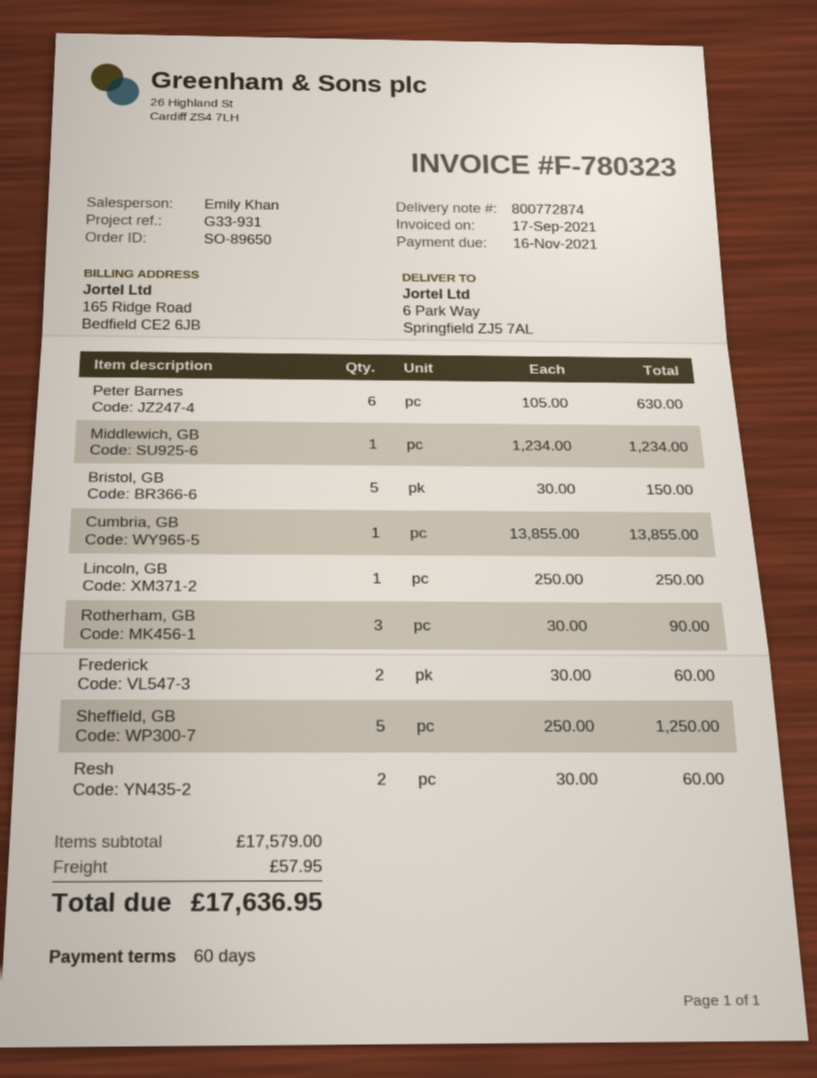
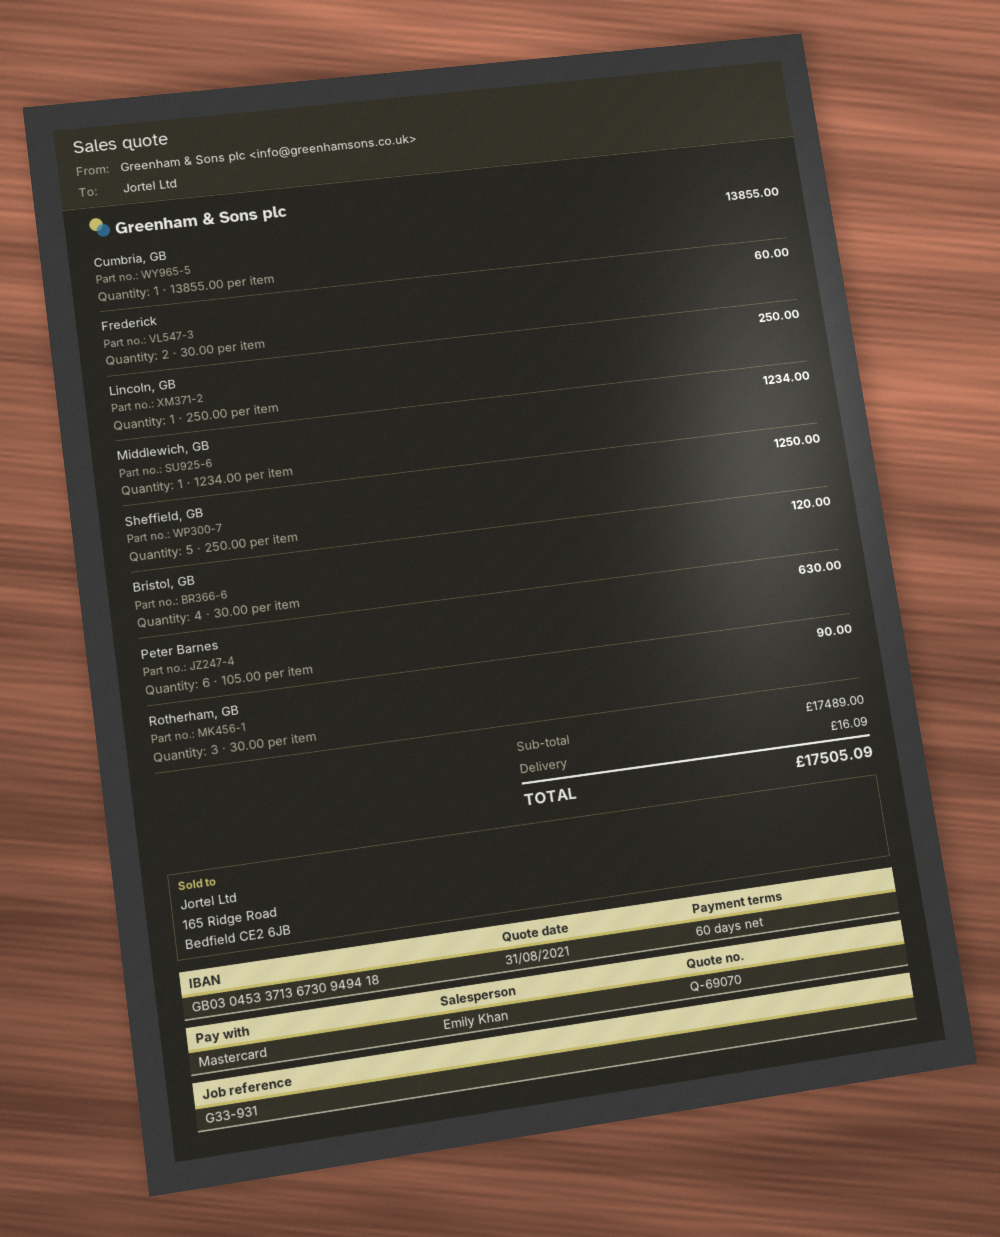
Bristol, GB: 5 x 30.00 = 150.00 -> 4 x 30.00 = 120.00
Resh: 2 x 30.00 = 60.00 -> none
subtotal: 17579.00 -> 17489.00
shipping: 57.95 -> 16.09
total: 17636.95 -> 17505.09

